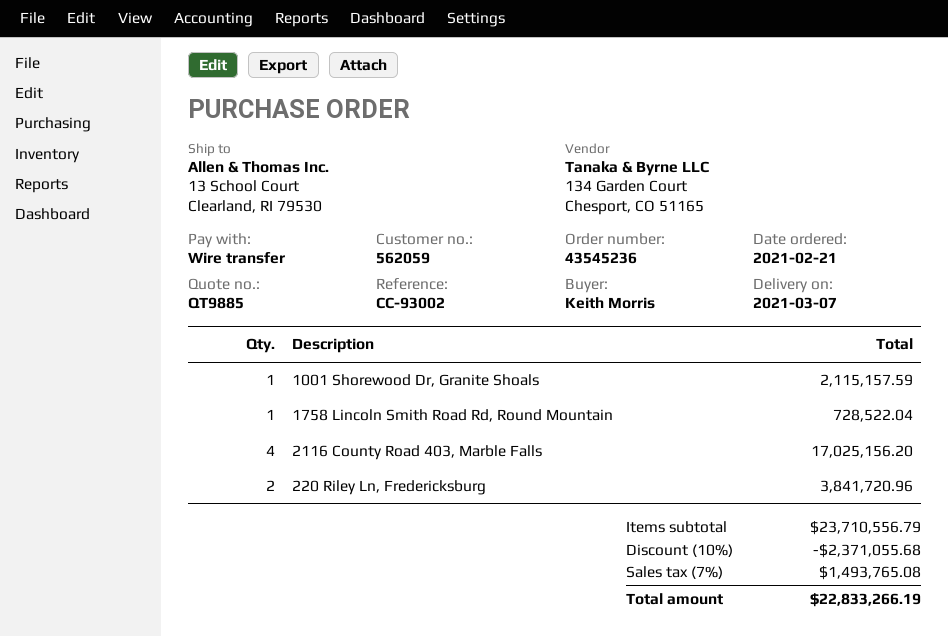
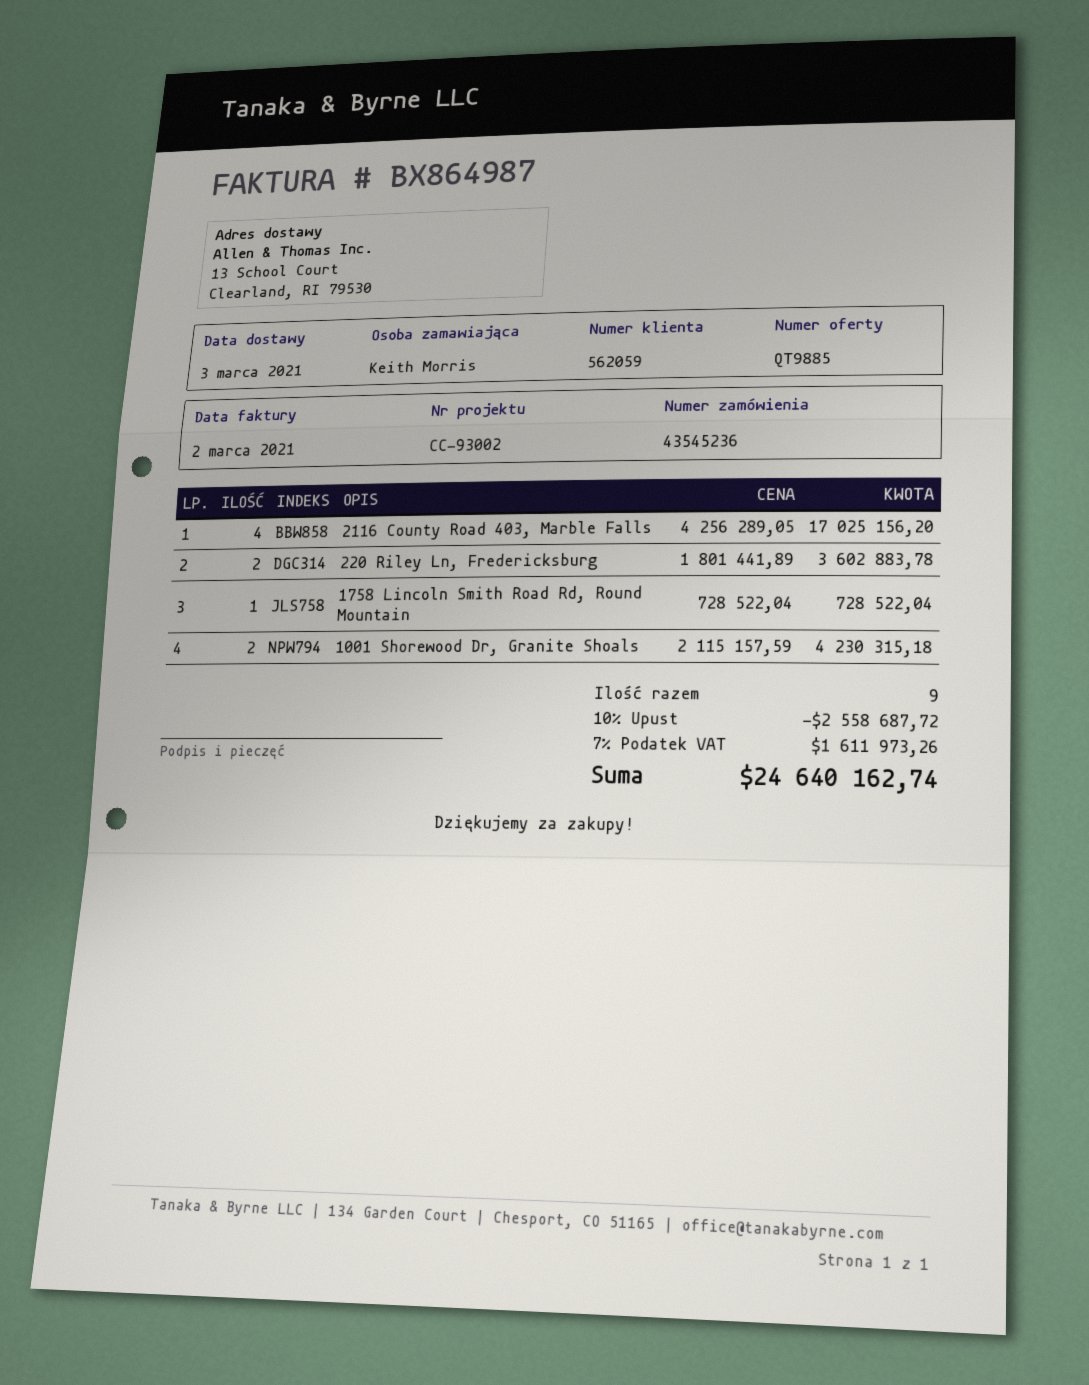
delivery date: 2021-03-07 -> 2021-03-03
1001 Shorewood Dr, Granite Shoals: 1 for 2115157.59 -> 2 for 4230315.18
220 Riley Ln, Fredericksburg: 2 for 3841720.96 -> 2 for 3602883.78
discount: 10% = 2371055.68 -> 10% = 2558687.72
tax: 7% = 1493765.08 -> 7% = 1611973.26
total: 22833266.19 -> 24640162.74

